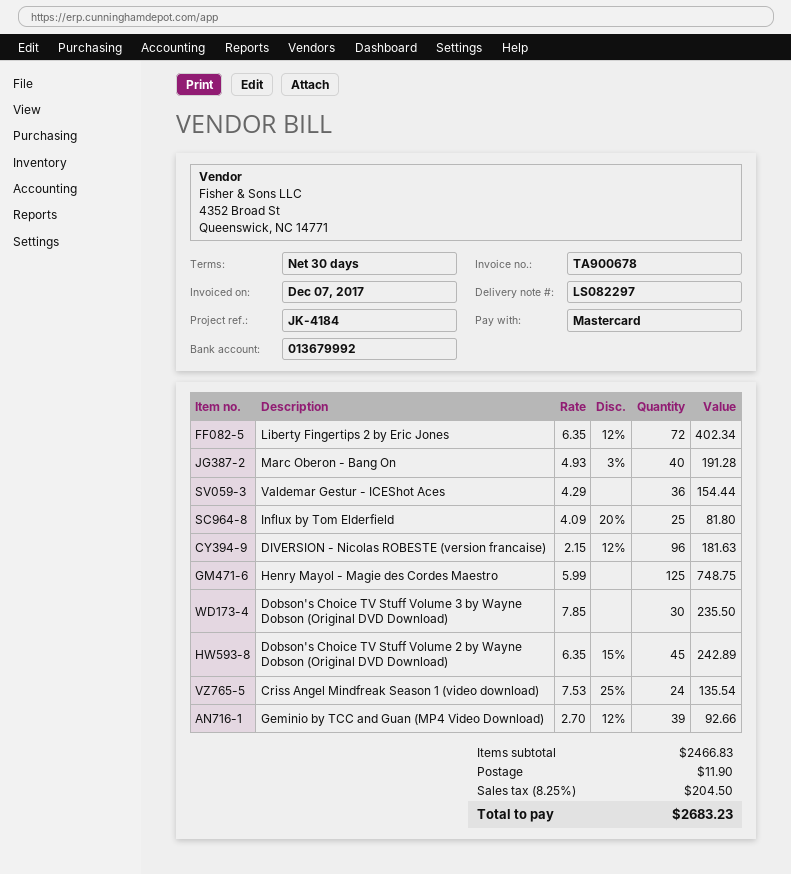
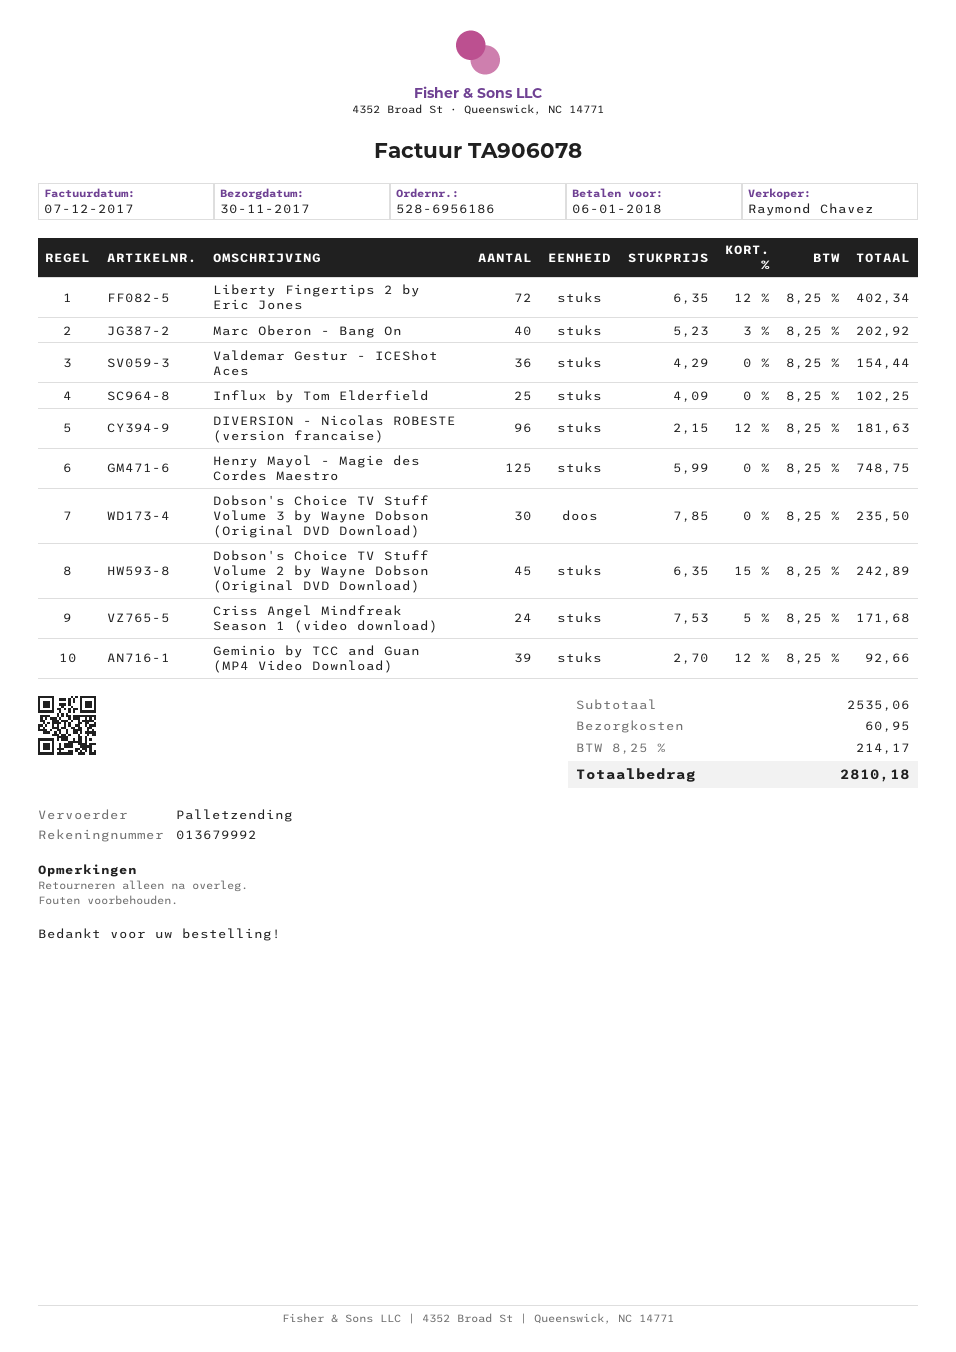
invoice number: TA900678 -> TA906078
Marc Oberon - Bang On: 40 x 4.93 - 3% = 191.28 -> 40 x 5.23 - 3% = 202.92
Influx by Tom Elderfield: 25 x 4.09 - 20% = 81.80 -> 25 x 4.09 = 102.25
Criss Angel Mindfreak Season 1 (video download): 24 x 7.53 - 25% = 135.54 -> 24 x 7.53 - 5% = 171.68
subtotal: 2466.83 -> 2535.06
shipping: 11.90 -> 60.95
tax: 8.25% = 204.50 -> 8.25% = 214.17
total: 2683.23 -> 2810.18

